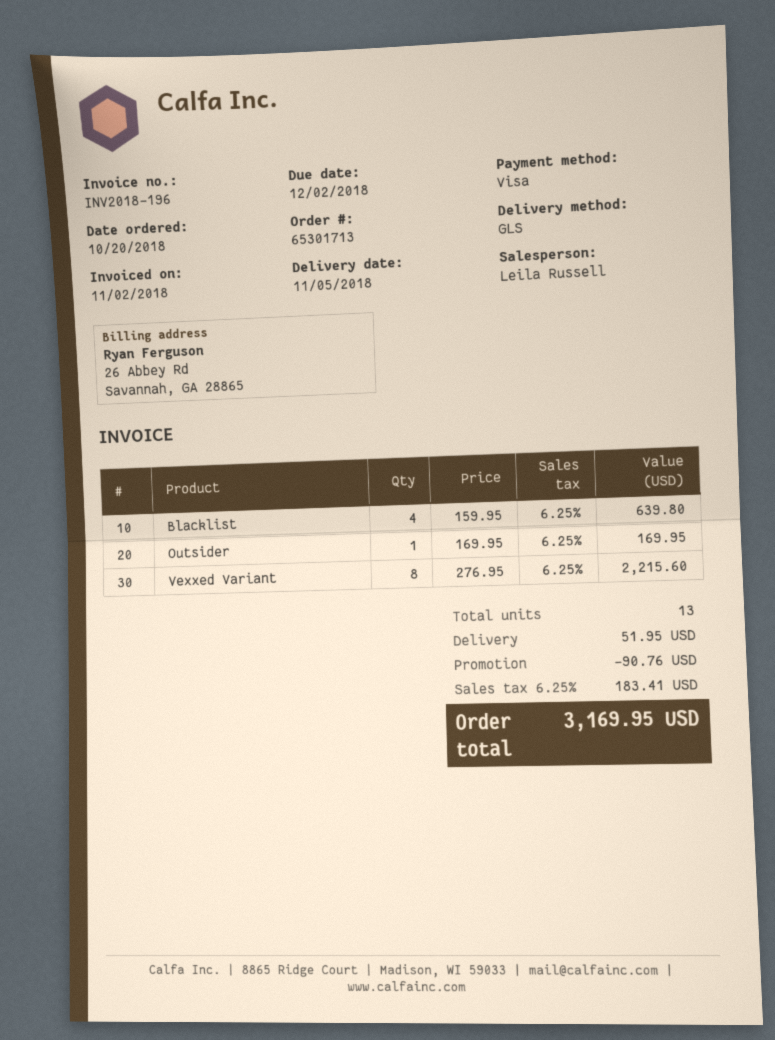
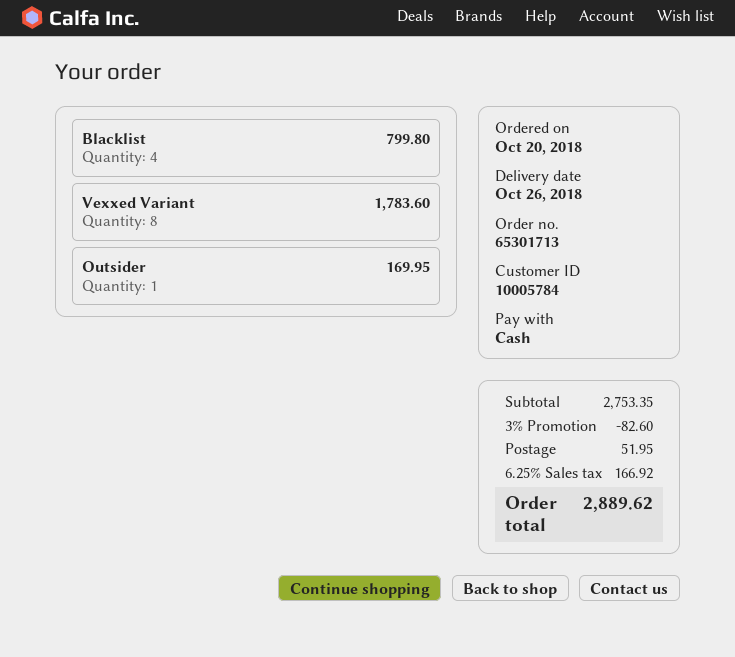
delivery date: 2018-11-05 -> 2018-10-26
payment method: Visa -> cash
Blacklist: 4 for 639.80 -> 4 for 799.80
Vexxed Variant: 8 for 2215.60 -> 8 for 1783.60
discount: 90.76 -> 82.60
tax: 6.25% = 183.41 -> 6.25% = 166.92
total: 3169.95 -> 2889.62

